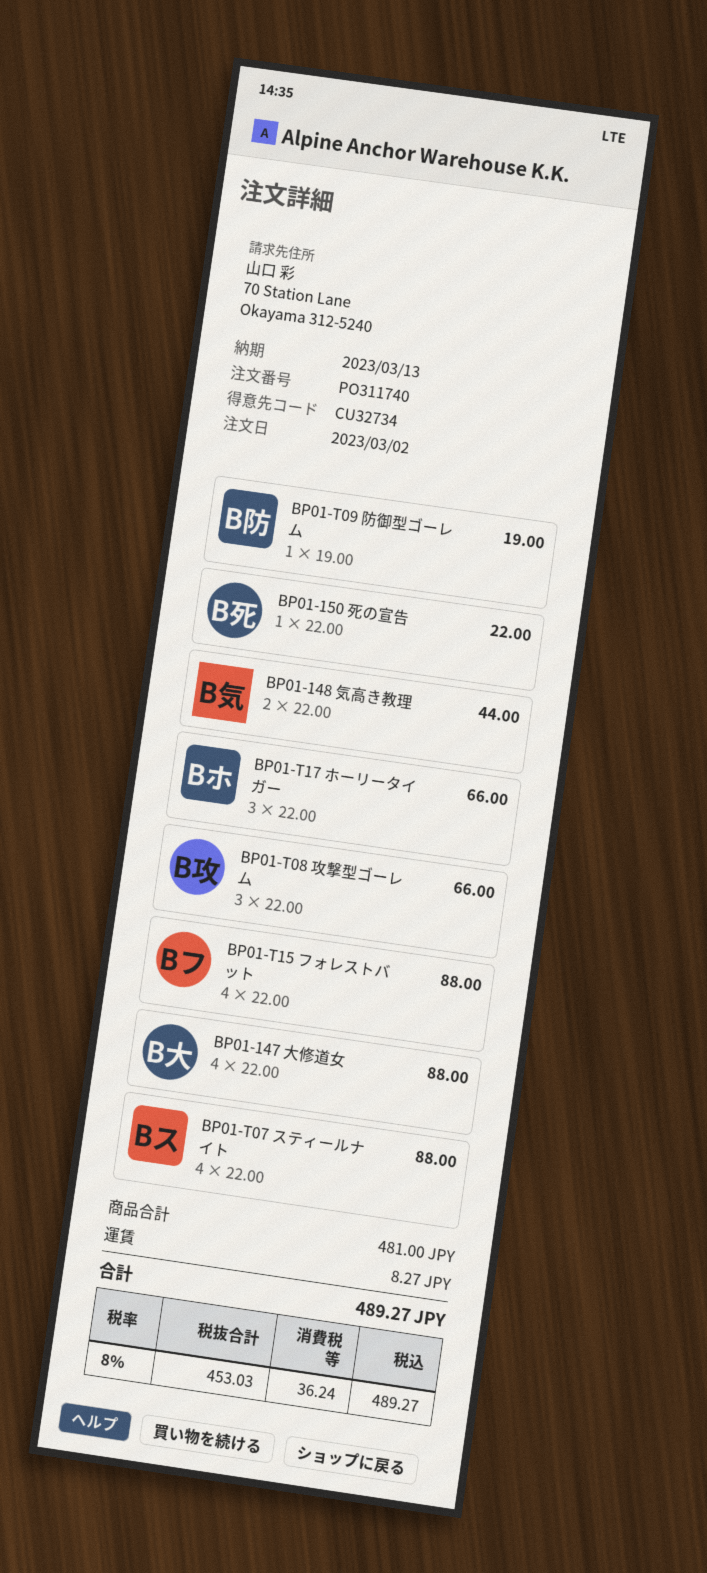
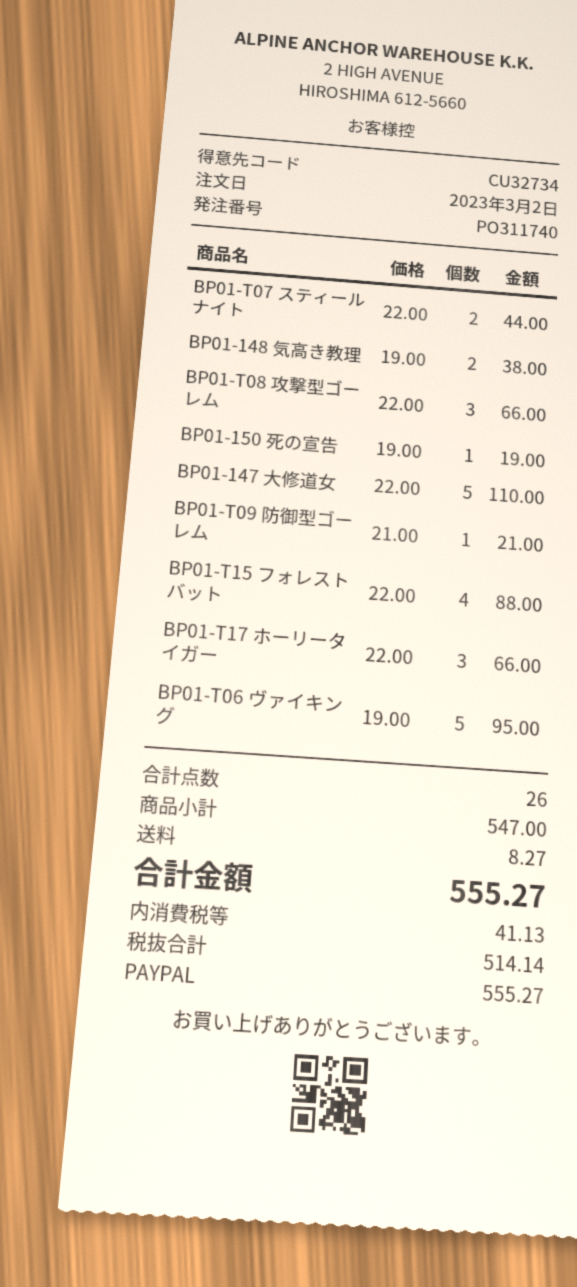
BP01-T09 防御型ゴーレム: 1 x 19.00 = 19.00 -> 1 x 21.00 = 21.00
BP01-150 死の宣告: 1 x 22.00 = 22.00 -> 1 x 19.00 = 19.00
BP01-148 気高き教理: 2 x 22.00 = 44.00 -> 2 x 19.00 = 38.00
BP01-147 大修道女: 4 x 22.00 = 88.00 -> 5 x 22.00 = 110.00
BP01-T07 スティールナイト: 4 x 22.00 = 88.00 -> 2 x 22.00 = 44.00
BP01-T06 ヴァイキング: none -> 5 x 19.00 = 95.00
subtotal: 481.00 -> 547.00
net: 453.03 -> 514.14
tax: 36.24 -> 41.13
total: 489.27 -> 555.27

